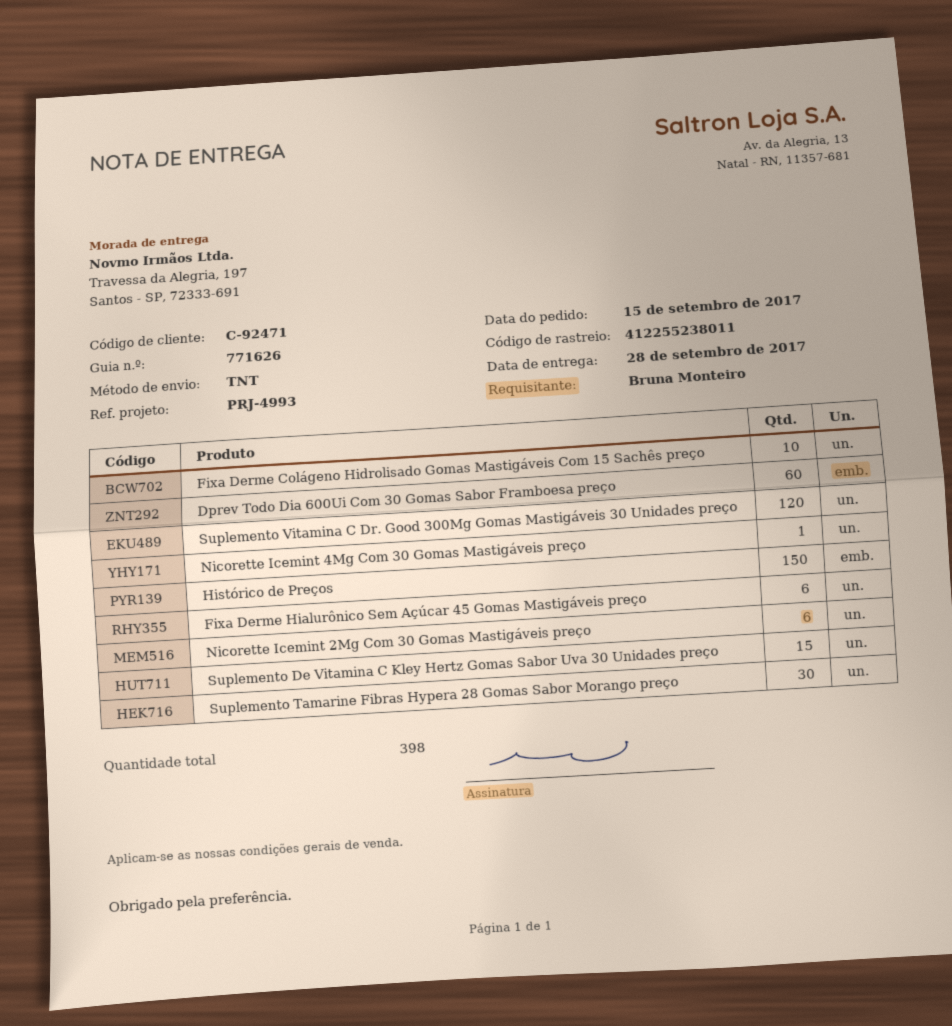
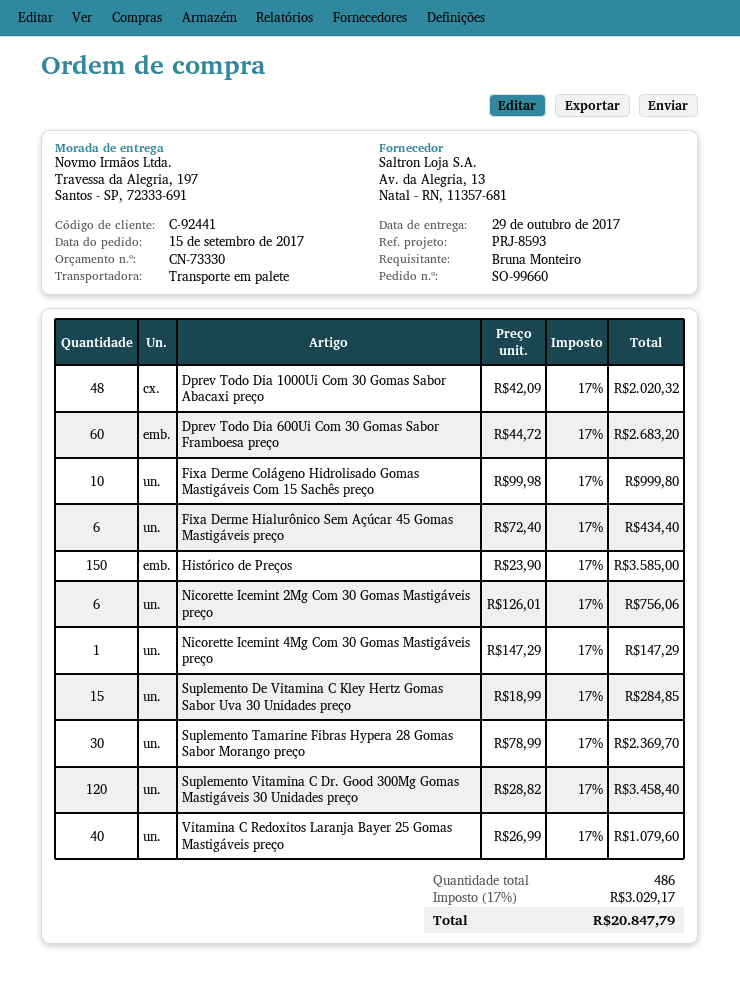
delivery date: 2017-09-28 -> 2017-10-29
customer number: C-92471 -> C-92441
reference: PRJ-4993 -> PRJ-8593
shipping method: TNT -> pallet freight
Dprev Todo Dia 1000Ui Com 30 Gomas Sabor Abacaxi preço: none -> 48
Vitamina C Redoxitos Laranja Bayer 25 Gomas Mastigáveis preço: none -> 40
total quantity: 398 -> 486

